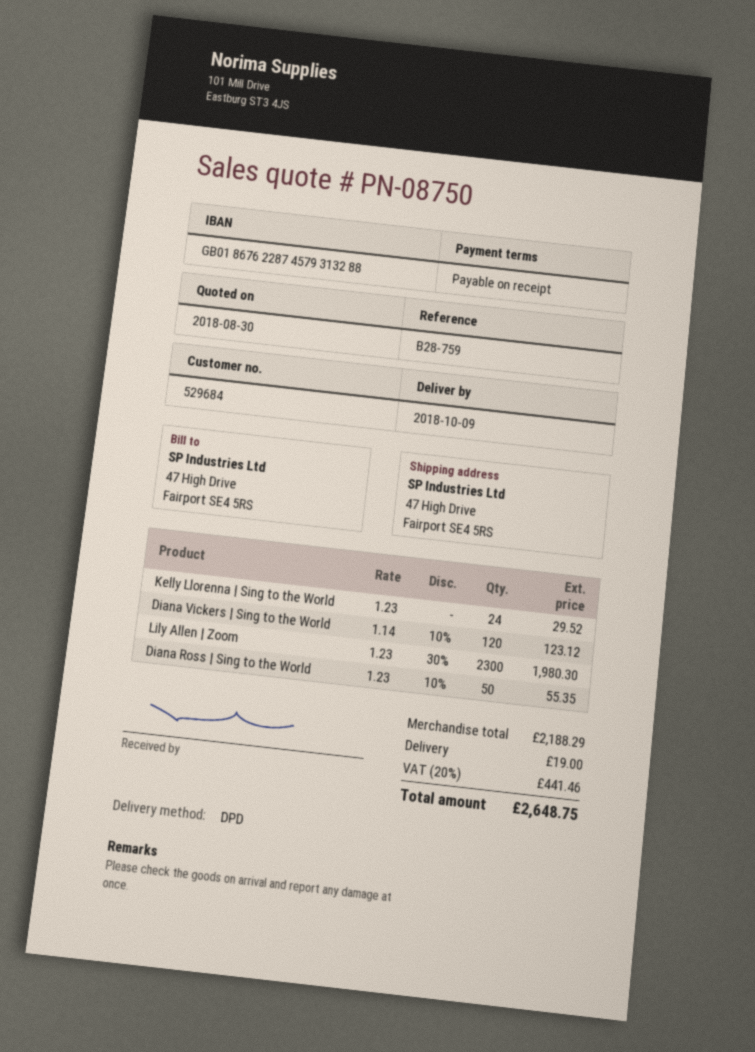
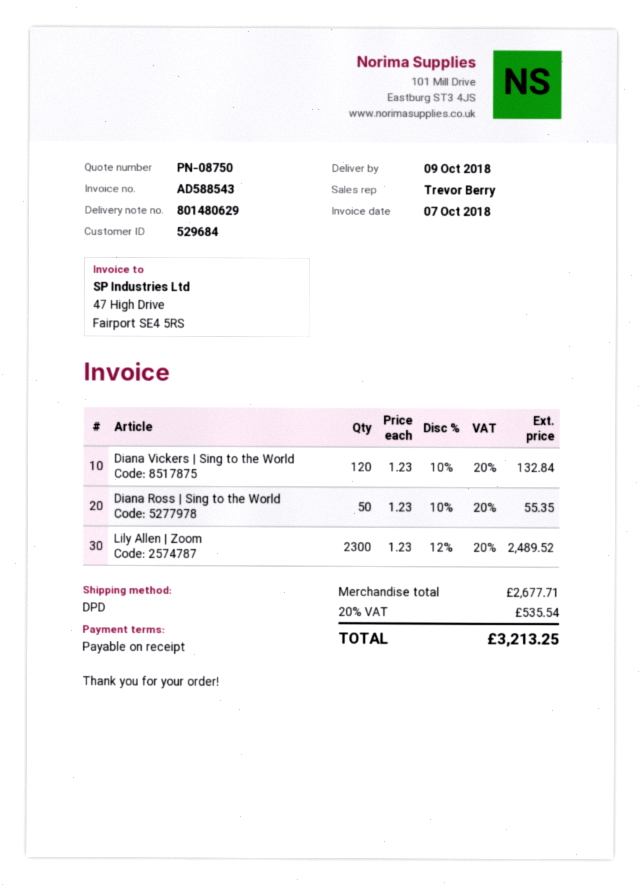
Kelly Llorenna | Sing to the World: 24 x 1.23 = 29.52 -> none
Diana Vickers | Sing to the World: 120 x 1.14 - 10% = 123.12 -> 120 x 1.23 - 10% = 132.84
Lily Allen | Zoom: 2300 x 1.23 - 30% = 1980.30 -> 2300 x 1.23 - 12% = 2489.52
subtotal: 2188.29 -> 2677.71
shipping: 19.00 -> none
tax: 20% = 441.46 -> 20% = 535.54
total: 2648.75 -> 3213.25

